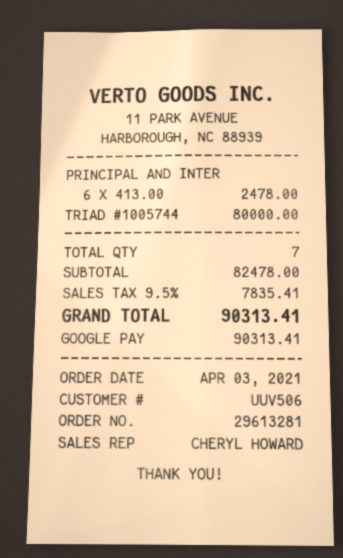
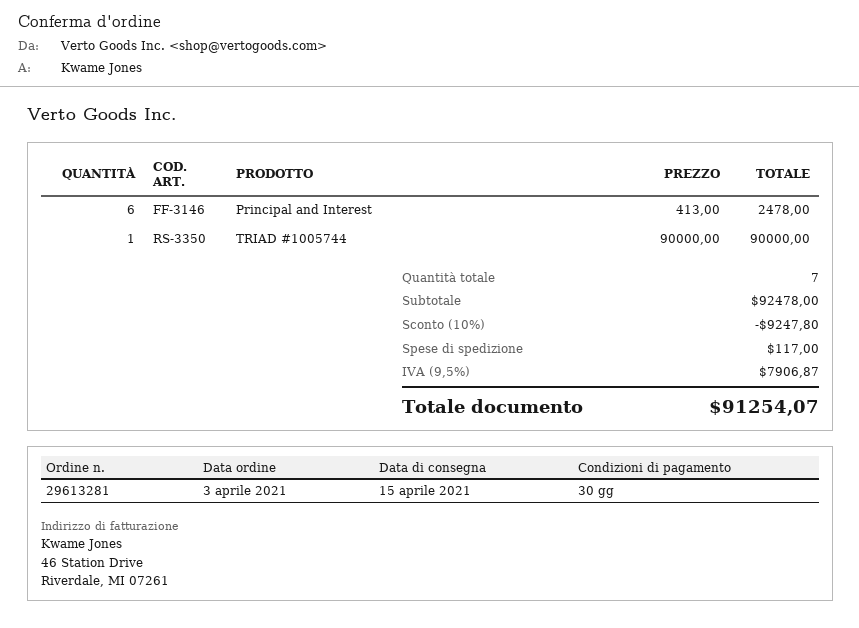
TRIAD #1005744: 1 x 80000.00 = 80000.00 -> 1 x 90000.00 = 90000.00
subtotal: 82478.00 -> 92478.00
discount: none -> 10% = 9247.80
shipping: none -> 117.00
tax: 9.5% = 7835.41 -> 9.5% = 7906.87
total: 90313.41 -> 91254.07

